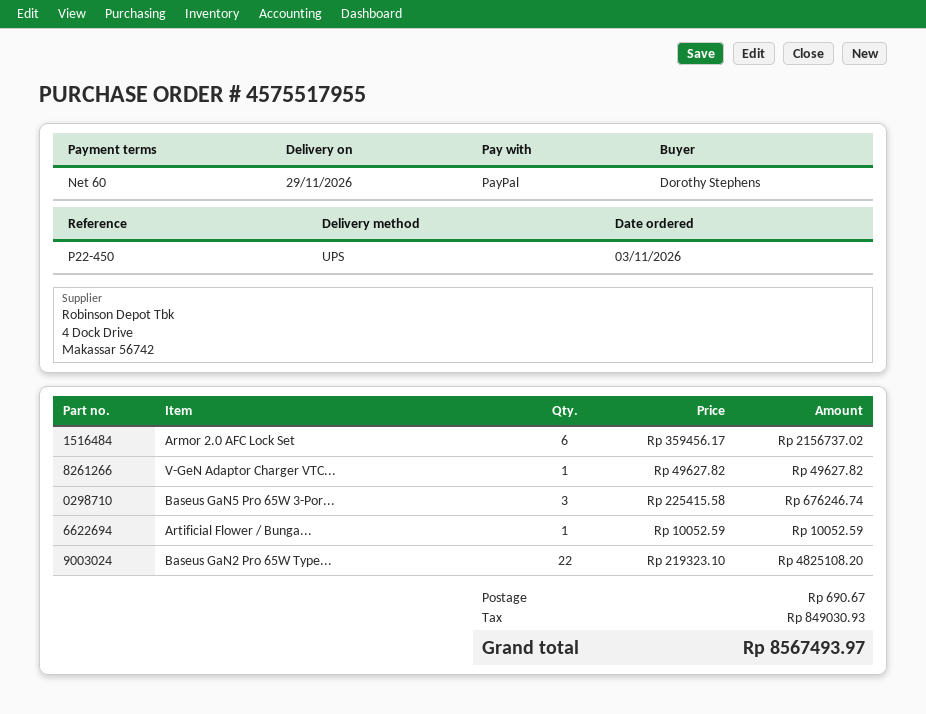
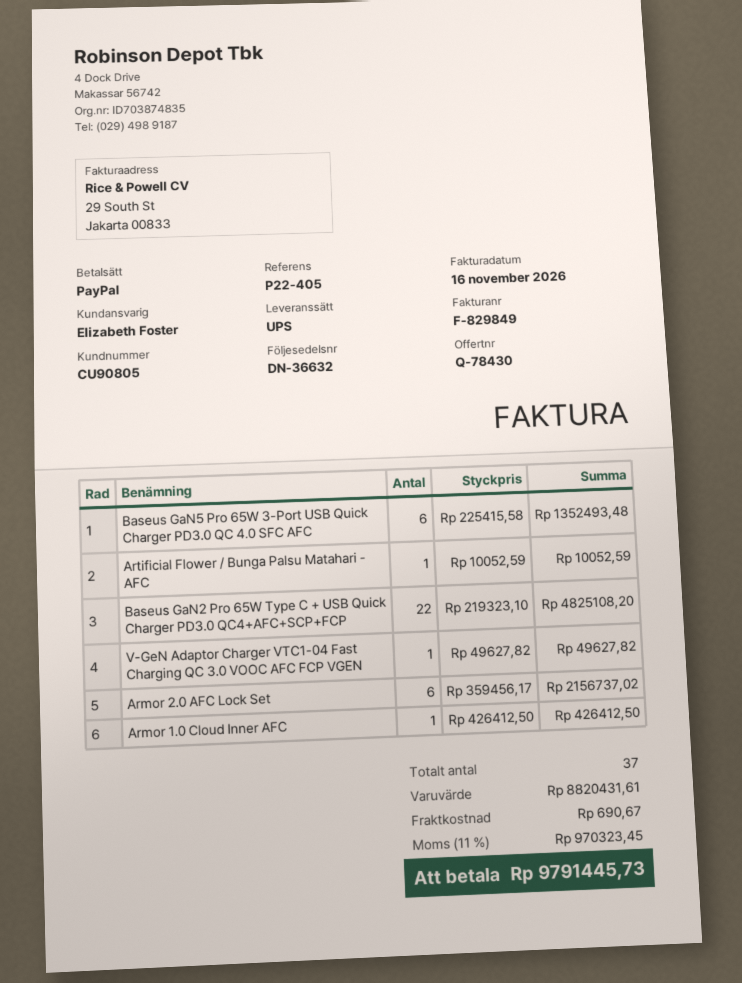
reference: P22-450 -> P22-405
Baseus GaN5 Pro 65W 3-Por...: 3 x 225415.58 = 676246.74 -> 6 x 225415.58 = 1352493.48
Armor 1.0 Cloud Inner AFC: none -> 1 x 426412.50 = 426412.50
tax: 849030.93 -> 970323.45
total: 8567493.97 -> 9791445.73

